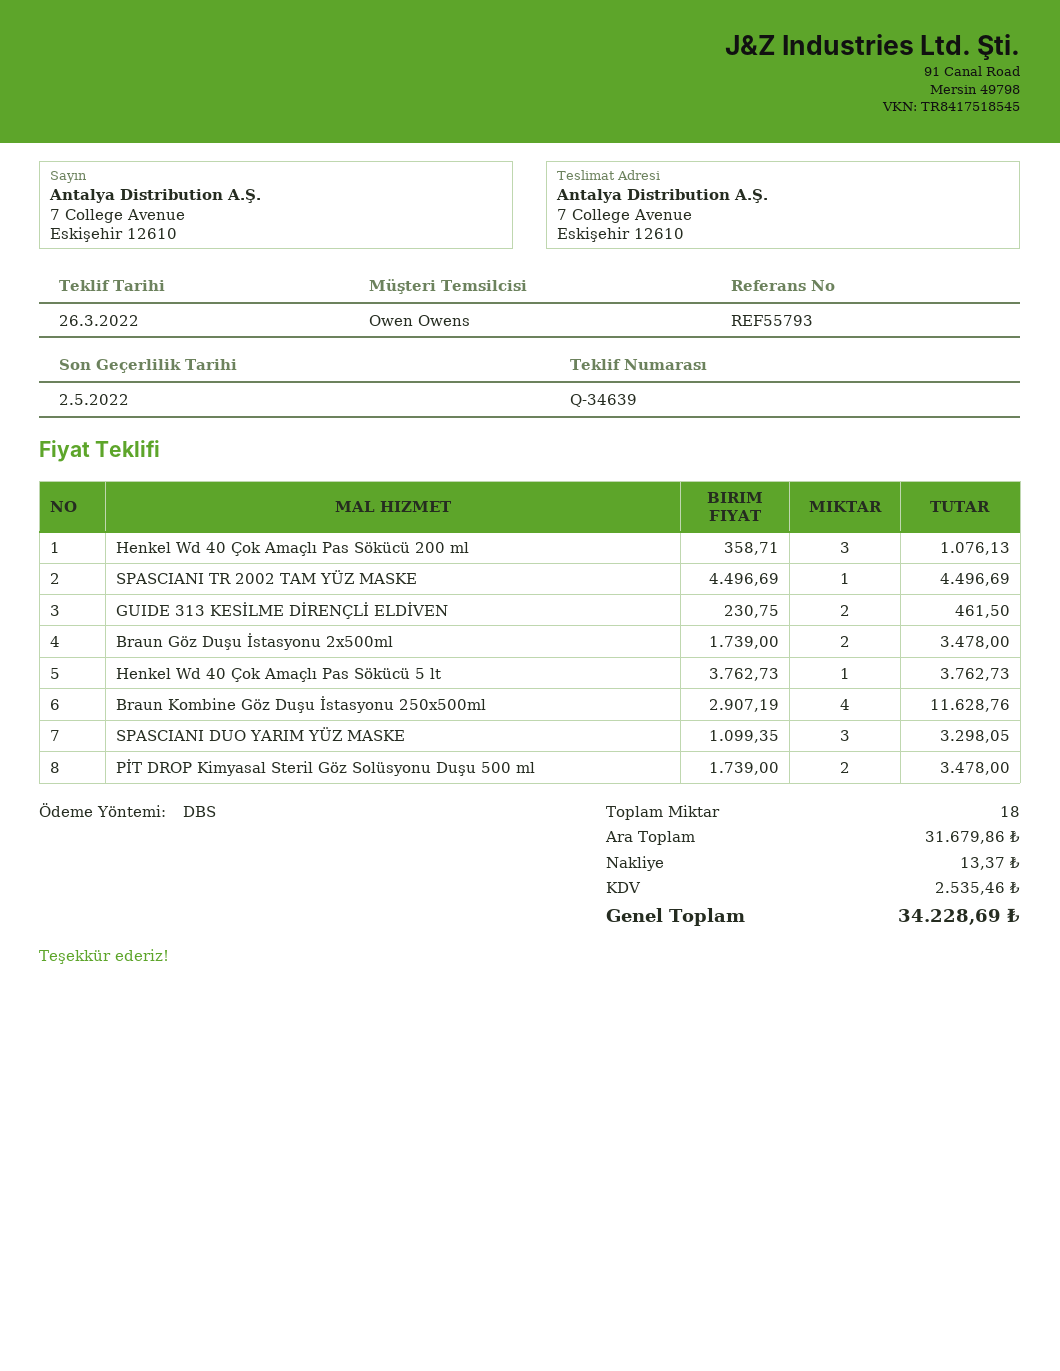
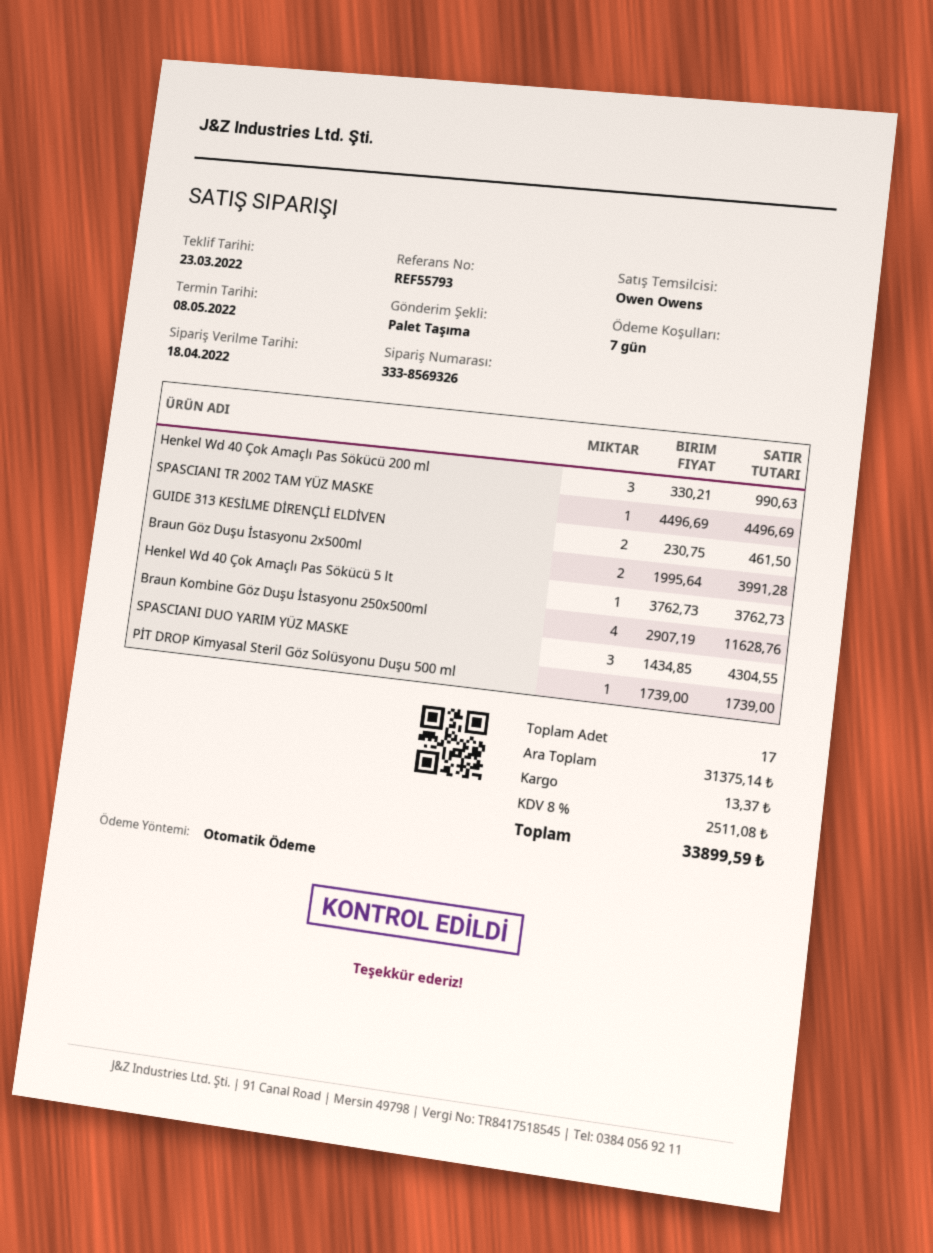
quote date: 2022-03-26 -> 2022-03-23
Henkel Wd 40 Çok Amaçlı Pas Sökücü 200 ml: 3 x 358.71 = 1076.13 -> 3 x 330.21 = 990.63
Braun Göz Duşu İstasyonu 2x500ml: 2 x 1739.00 = 3478.00 -> 2 x 1995.64 = 3991.28
SPASCIANI DUO YARIM YÜZ MASKE: 3 x 1099.35 = 3298.05 -> 3 x 1434.85 = 4304.55
PİT DROP Kimyasal Steril Göz Solüsyonu Duşu 500 ml: 2 x 1739.00 = 3478.00 -> 1 x 1739.00 = 1739.00
total quantity: 18 -> 17
subtotal: 31679.86 -> 31375.14
tax: 2535.46 -> 2511.08
total: 34228.69 -> 33899.59

